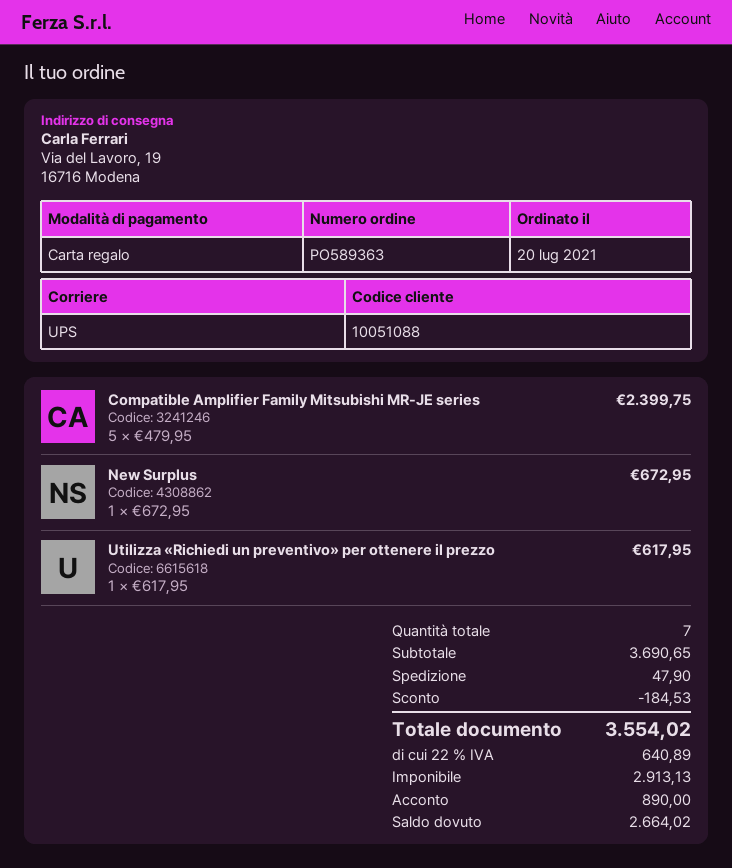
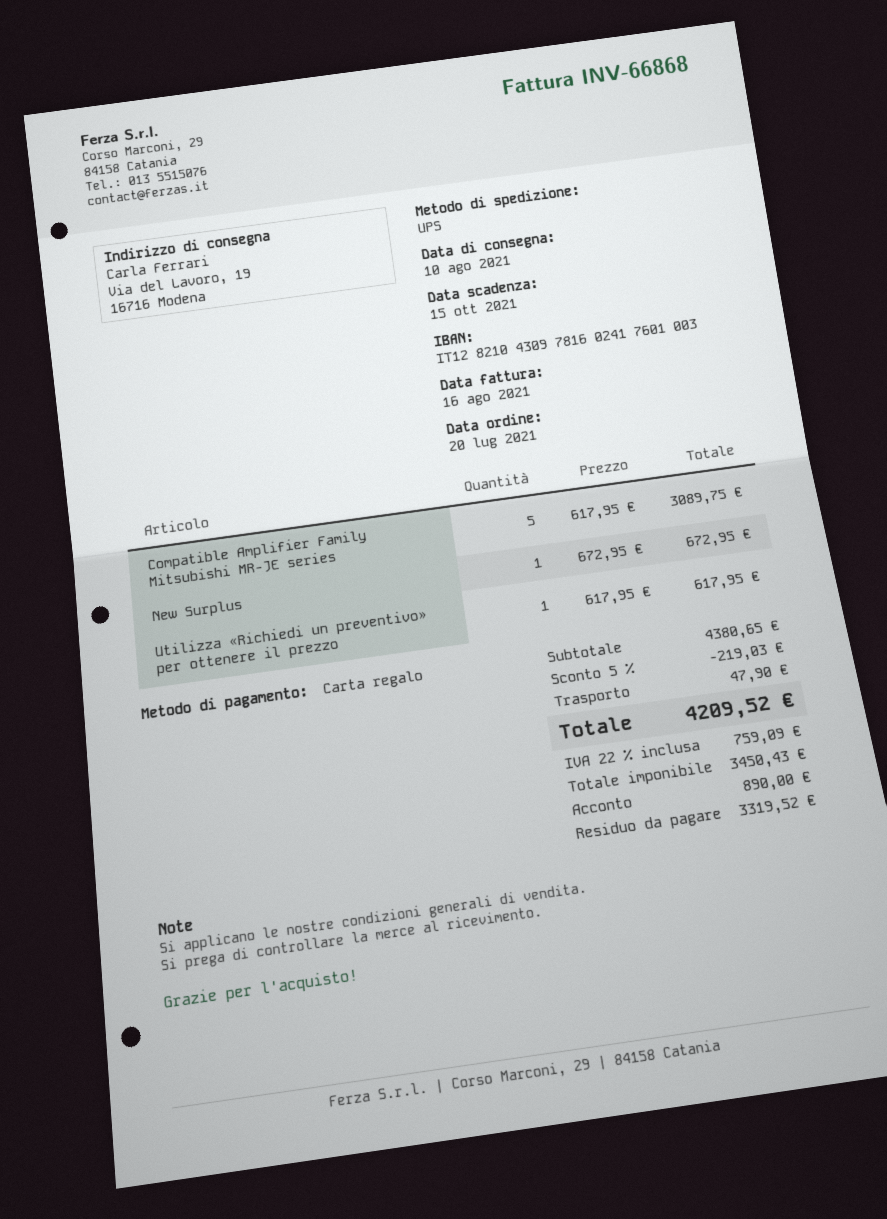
Compatible Amplifier Family Mitsubishi MR-JE series: 5 x 479.95 = 2399.75 -> 5 x 617.95 = 3089.75
subtotal: 3690.65 -> 4380.65
discount: 184.53 -> 219.03
net: 2913.13 -> 3450.43
tax: 22% = 640.89 -> 22% = 759.09
total: 3554.02 -> 4209.52
balance: 2664.02 -> 3319.52

